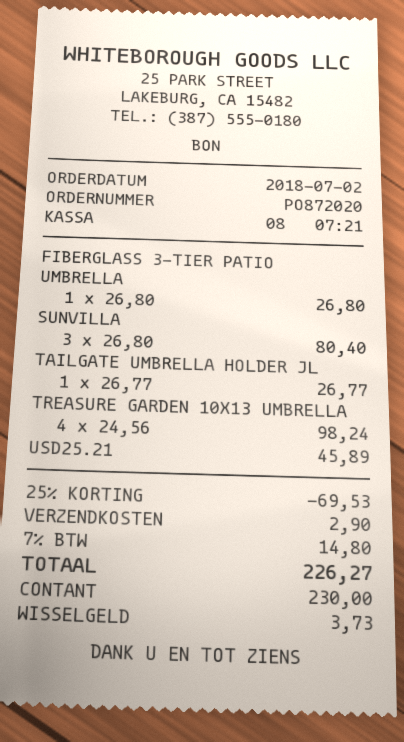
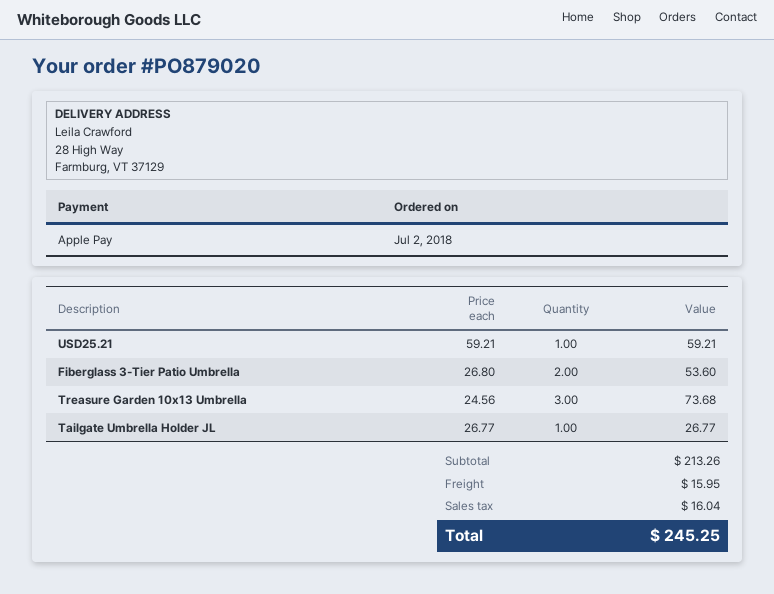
order number: PO872020 -> PO879020
payment method: cash -> Apple Pay
FIBERGLASS 3-TIER PATIO UMBRELLA: 1 x 26.80 = 26.80 -> 2 x 26.80 = 53.60
SUNVILLA: 3 x 26.80 = 80.40 -> none
TREASURE GARDEN 10X13 UMBRELLA: 4 x 24.56 = 98.24 -> 3 x 24.56 = 73.68
USD25.21: 1 x 45.89 = 45.89 -> 1 x 59.21 = 59.21
discount: 25% = 69.53 -> none
shipping: 2.90 -> 15.95
tax: 14.80 -> 16.04
total: 226.27 -> 245.25

